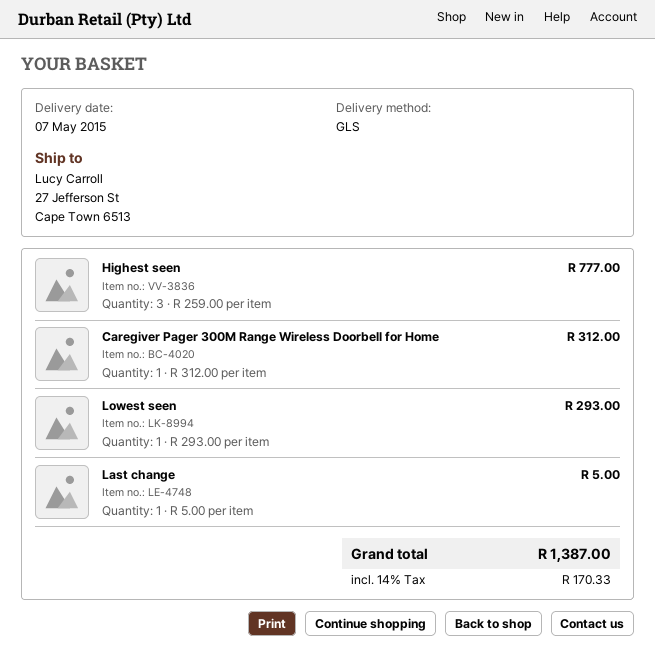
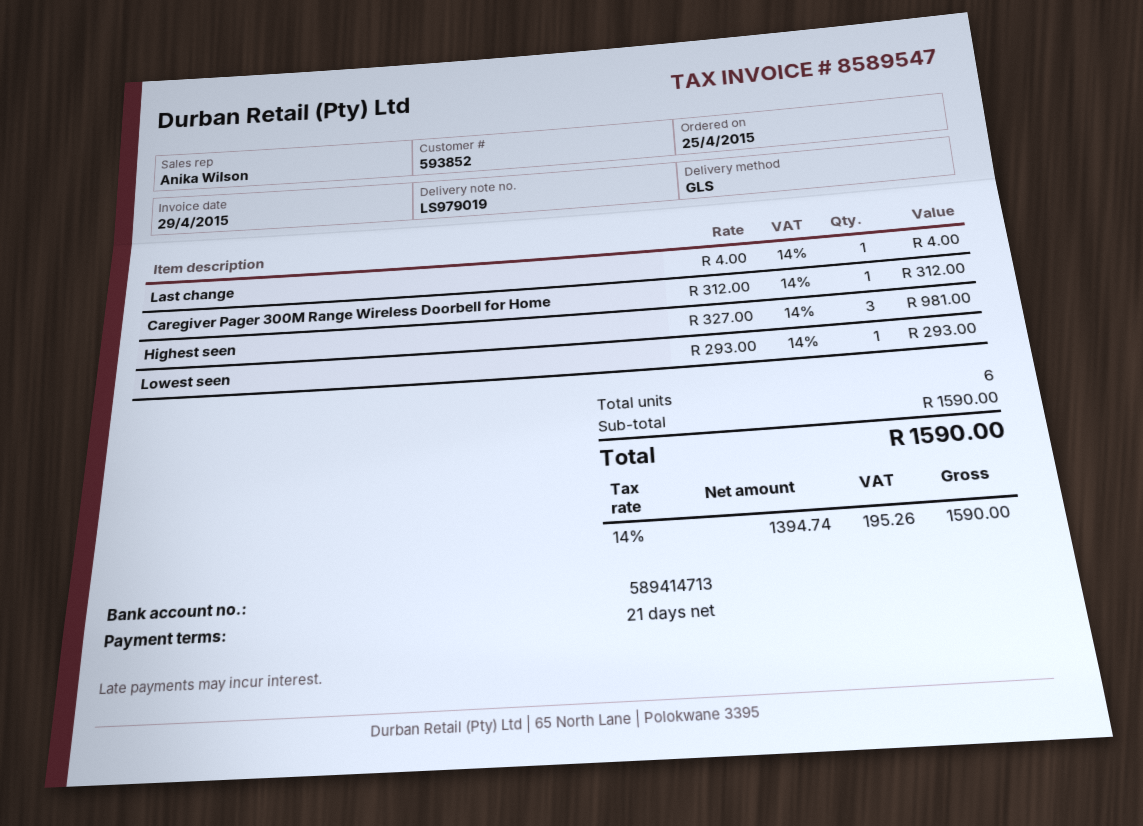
Highest seen: 3 x 259.00 = 777.00 -> 3 x 327.00 = 981.00
Last change: 1 x 5.00 = 5.00 -> 1 x 4.00 = 4.00
tax: 14% = 170.33 -> 14% = 195.26
total: 1387.00 -> 1590.00

